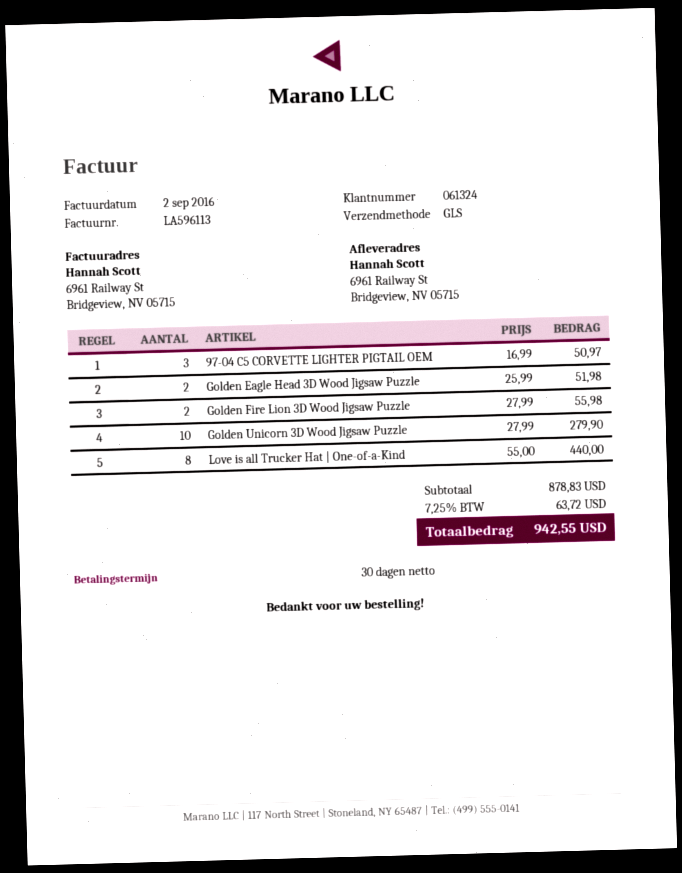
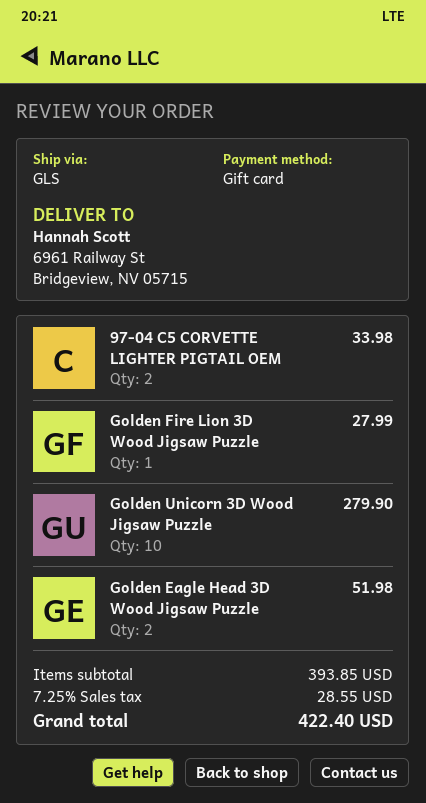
97-04 C5 CORVETTE LIGHTER PIGTAIL OEM: 3 for 50.97 -> 2 for 33.98
Golden Fire Lion 3D Wood Jigsaw Puzzle: 2 for 55.98 -> 1 for 27.99
Love is all Trucker Hat | One-of-a-Kind: 8 for 440.00 -> none
subtotal: 878.83 -> 393.85
tax: 7.25% = 63.72 -> 7.25% = 28.55
total: 942.55 -> 422.40

